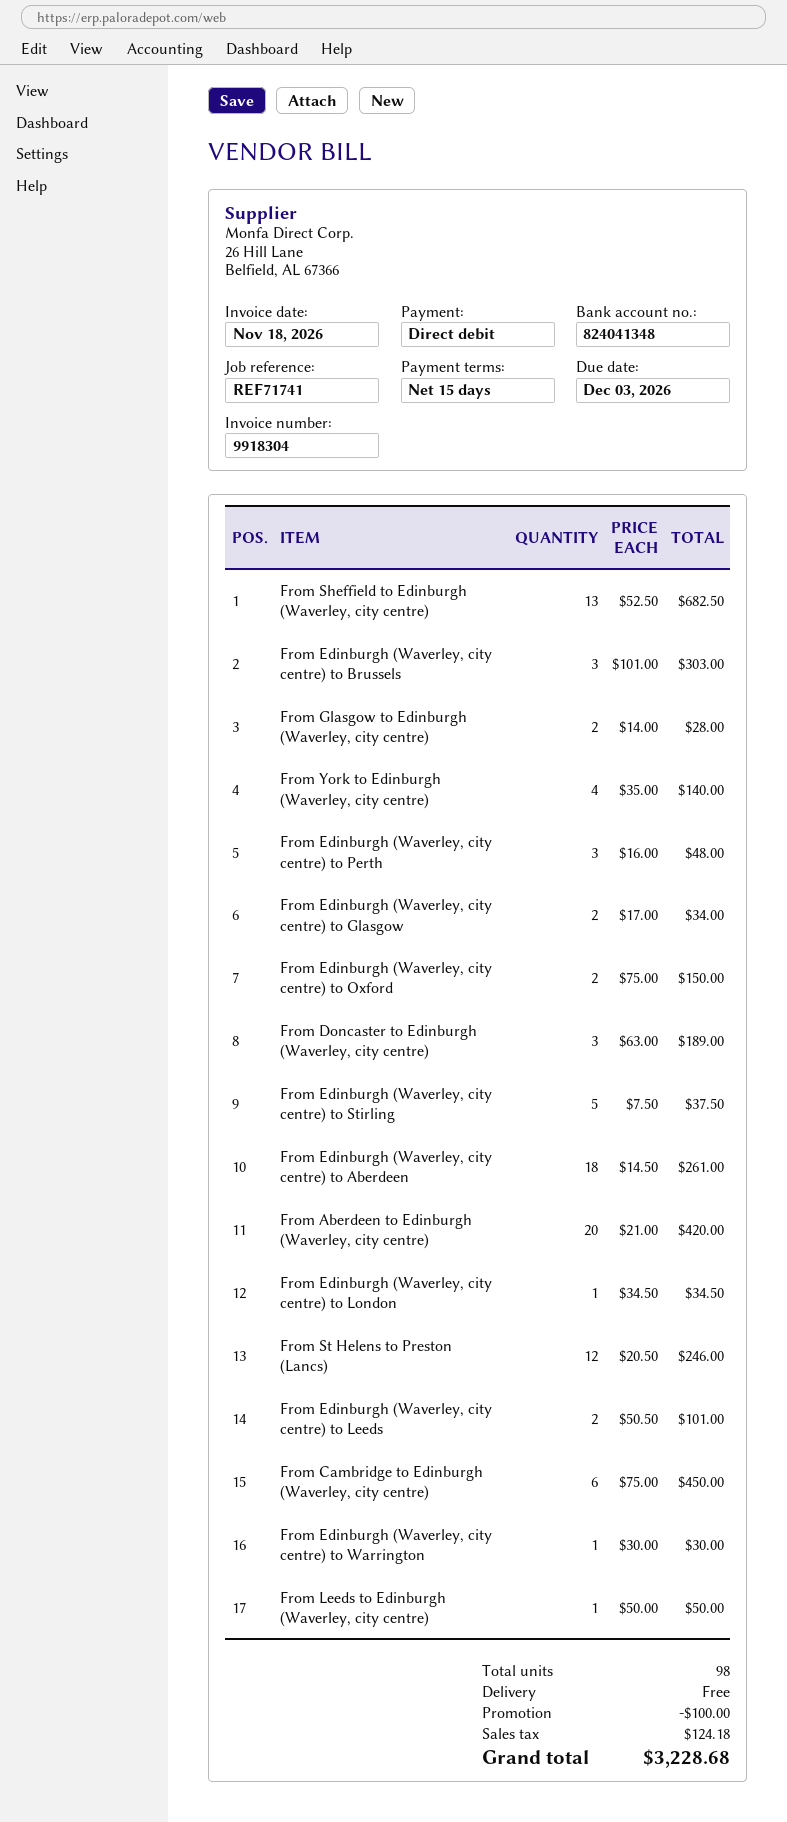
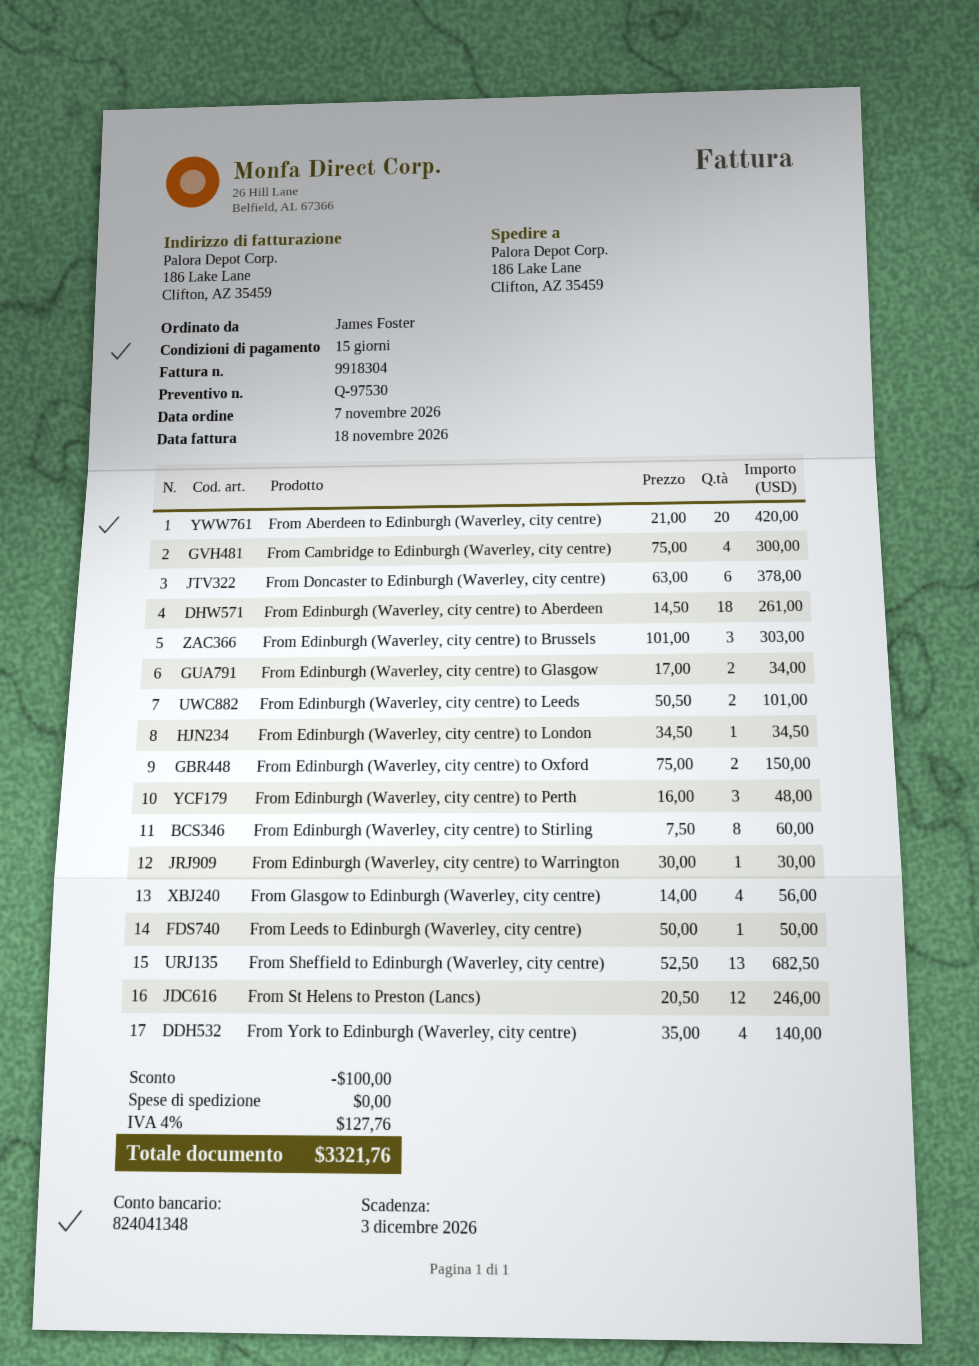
From Glasgow to Edinburgh (Waverley, city centre): 2 x 14.00 = 28.00 -> 4 x 14.00 = 56.00
From Doncaster to Edinburgh (Waverley, city centre): 3 x 63.00 = 189.00 -> 6 x 63.00 = 378.00
From Edinburgh (Waverley, city centre) to Stirling: 5 x 7.50 = 37.50 -> 8 x 7.50 = 60.00
From Cambridge to Edinburgh (Waverley, city centre): 6 x 75.00 = 450.00 -> 4 x 75.00 = 300.00
tax: 124.18 -> 127.76
total: 3228.68 -> 3321.76

